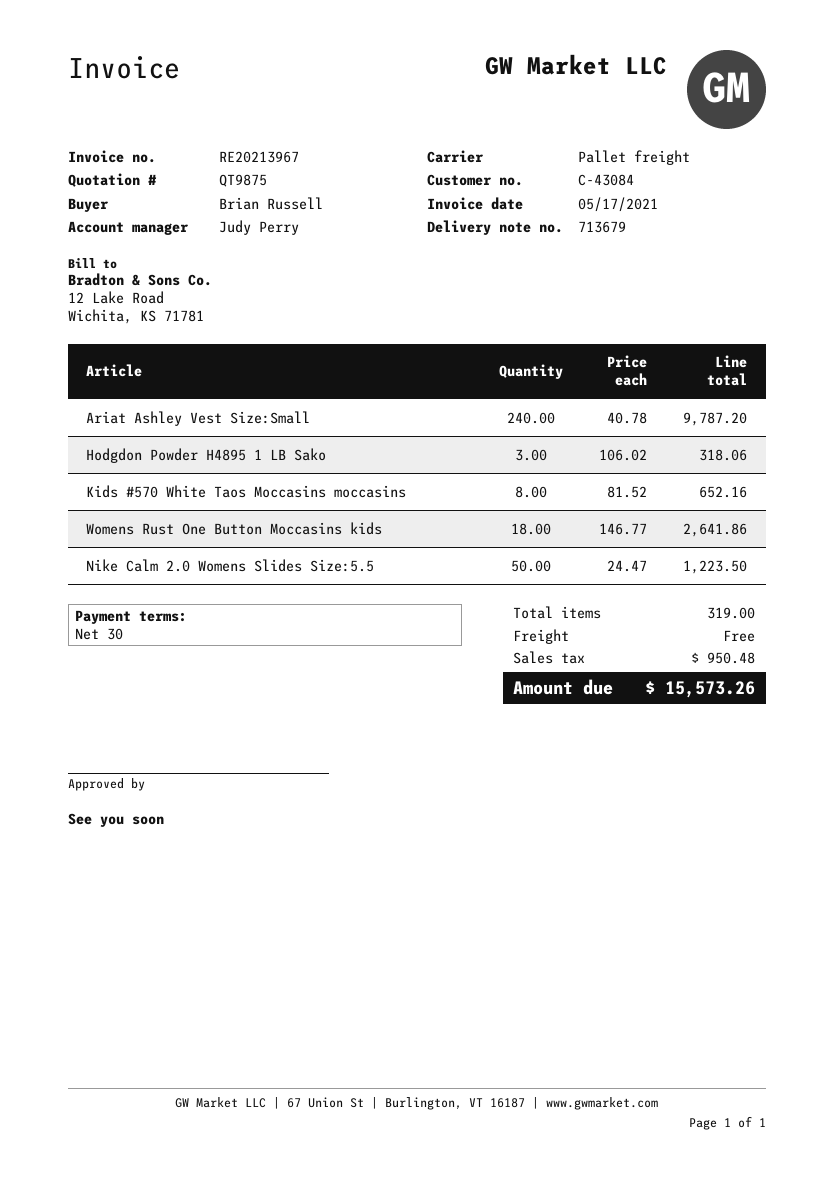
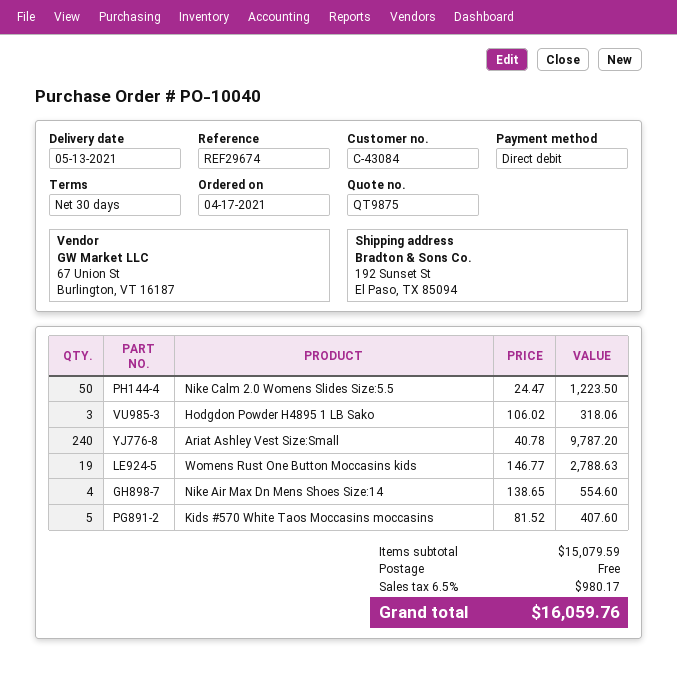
Kids #570 White Taos Moccasins moccasins: 8 x 81.52 = 652.16 -> 5 x 81.52 = 407.60
Womens Rust One Button Moccasins kids: 18 x 146.77 = 2641.86 -> 19 x 146.77 = 2788.63
Nike Air Max Dn Mens Shoes Size:14: none -> 4 x 138.65 = 554.60
tax: 950.48 -> 980.17
total: 15573.26 -> 16059.76

